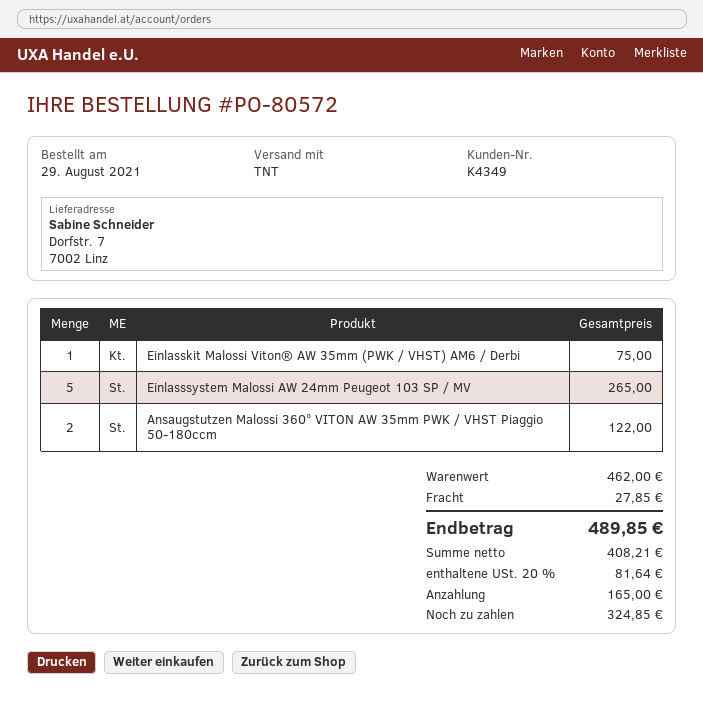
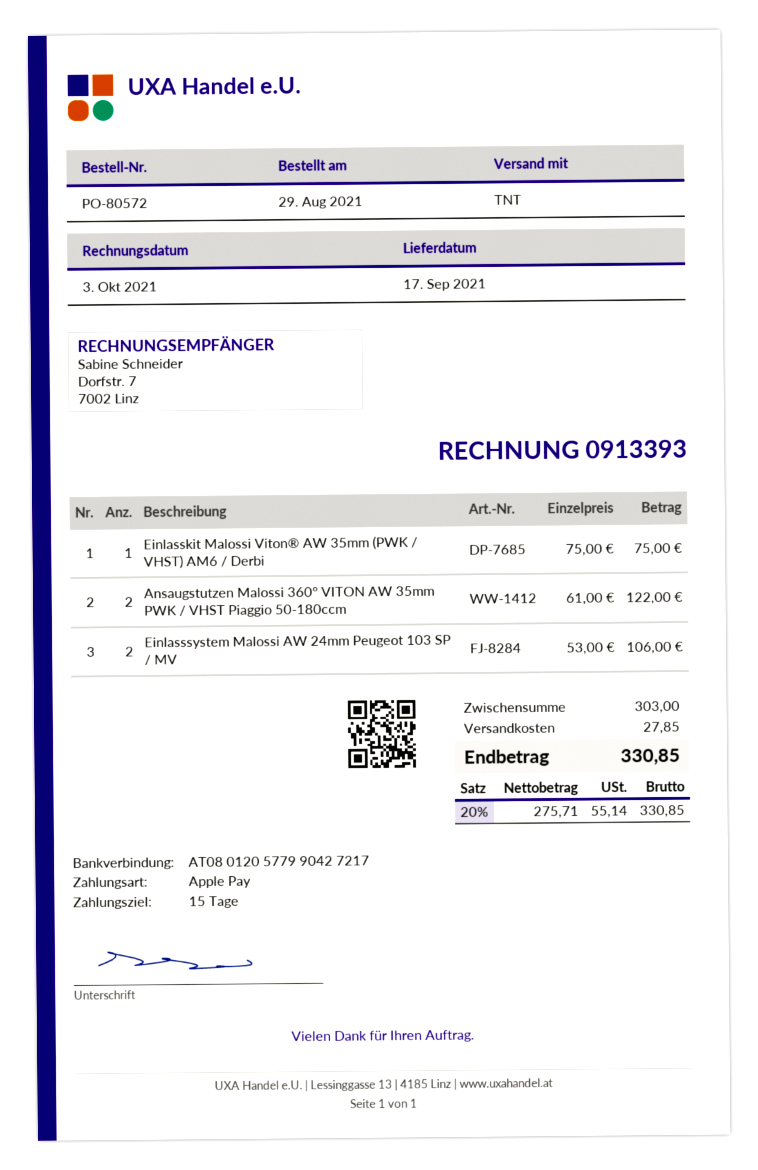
Einlasssystem Malossi AW 24mm Peugeot 103 SP / MV: 5 for 265.00 -> 2 for 106.00
subtotal: 462.00 -> 303.00
net: 408.21 -> 275.71
tax: 20% = 81.64 -> 20% = 55.14
total: 489.85 -> 330.85

